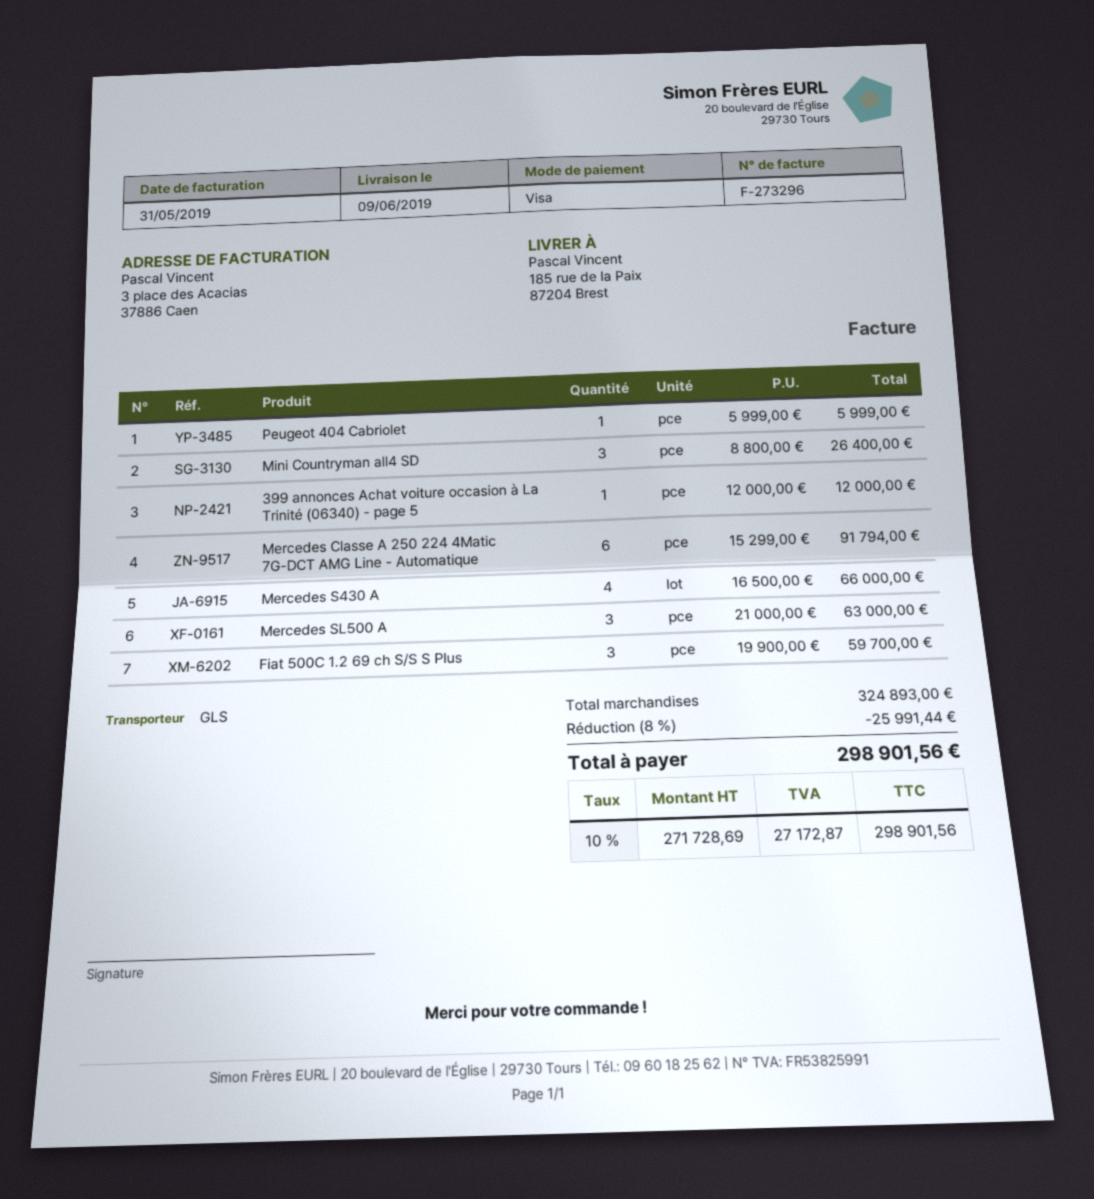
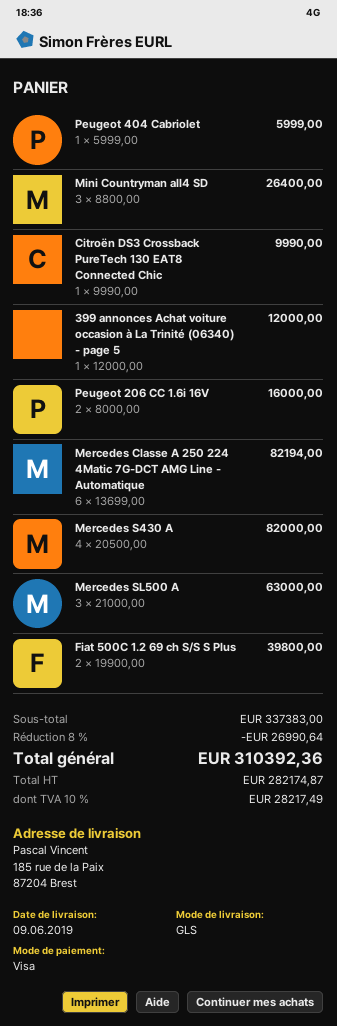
Mercedes Classe A 250 224 4Matic 7G-DCT AMG Line - Automatique: 6 x 15299.00 = 91794.00 -> 6 x 13699.00 = 82194.00
Mercedes S430 A: 4 x 16500.00 = 66000.00 -> 4 x 20500.00 = 82000.00
Fiat 500C 1.2 69 ch S/S S Plus: 3 x 19900.00 = 59700.00 -> 2 x 19900.00 = 39800.00
Citroën DS3 Crossback PureTech 130 EAT8 Connected Chic: none -> 1 x 9990.00 = 9990.00
Peugeot 206 CC 1.6i 16V: none -> 2 x 8000.00 = 16000.00
subtotal: 324893.00 -> 337383.00
discount: 8% = 25991.44 -> 8% = 26990.64
net: 271728.69 -> 282174.87
tax: 10% = 27172.87 -> 10% = 28217.49
total: 298901.56 -> 310392.36

